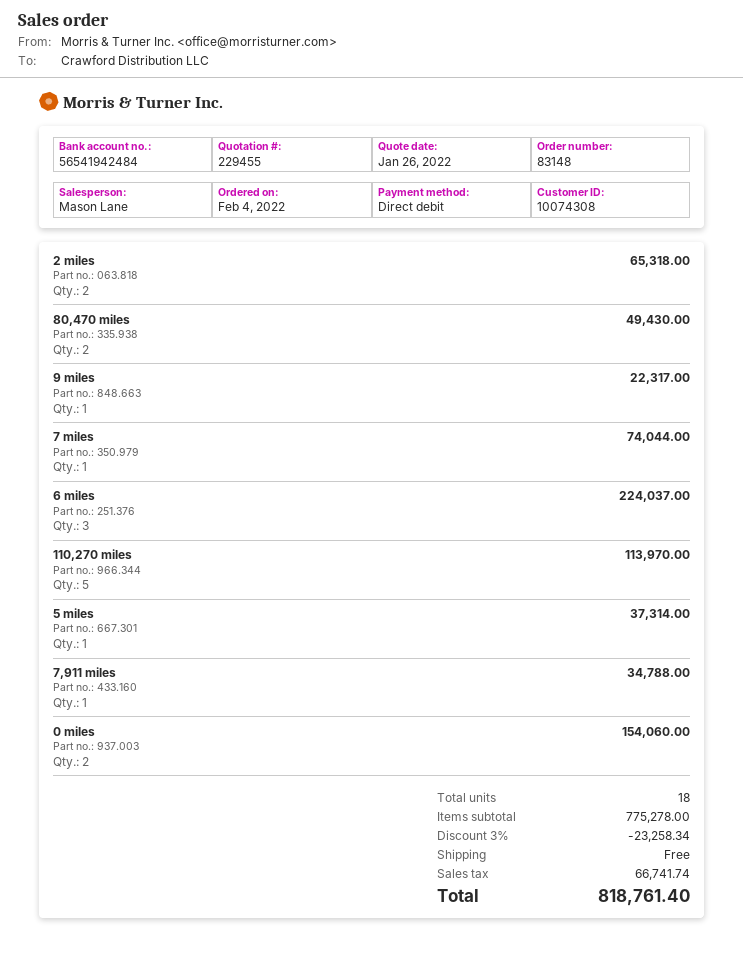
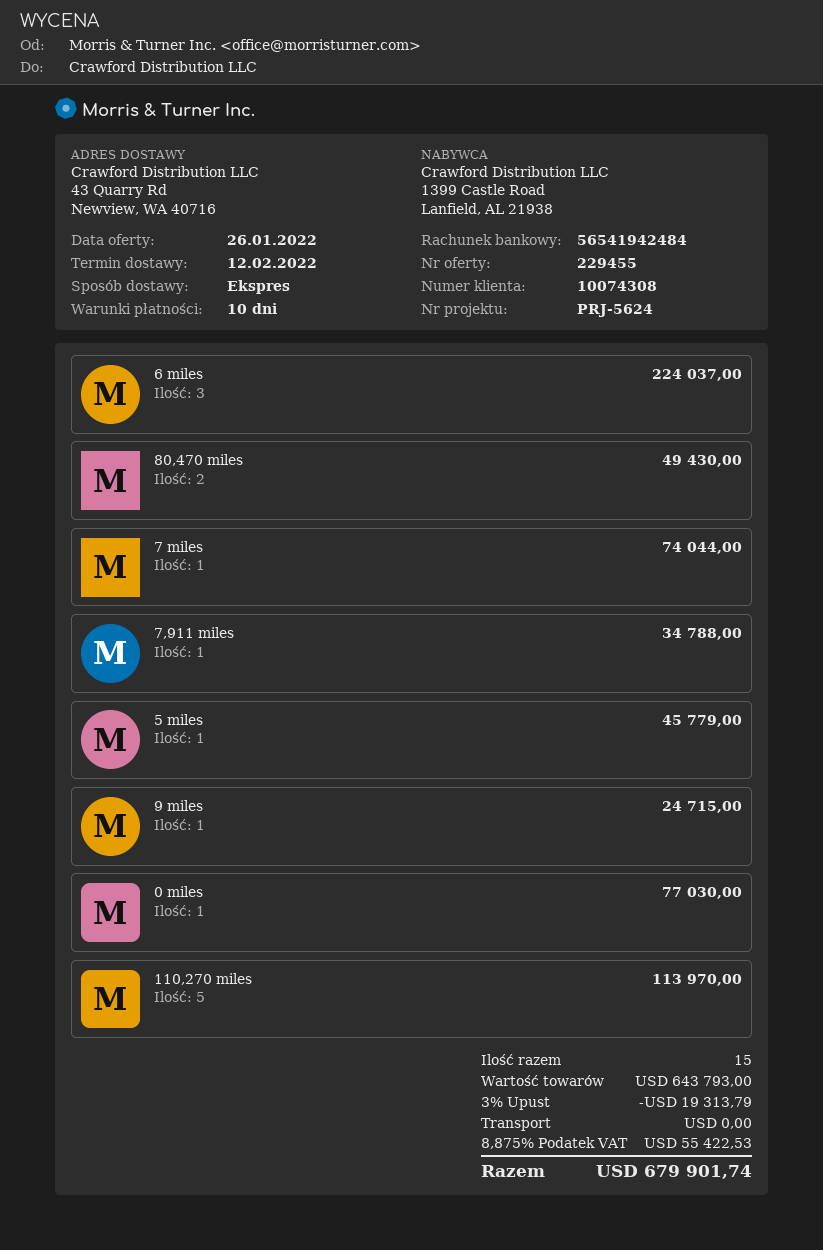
2 miles: 2 for 65318.00 -> none
9 miles: 1 for 22317.00 -> 1 for 24715.00
5 miles: 1 for 37314.00 -> 1 for 45779.00
0 miles: 2 for 154060.00 -> 1 for 77030.00
total quantity: 18 -> 15
subtotal: 775278.00 -> 643793.00
discount: 3% = 23258.34 -> 3% = 19313.79
tax: 66741.74 -> 55422.53
total: 818761.40 -> 679901.74

